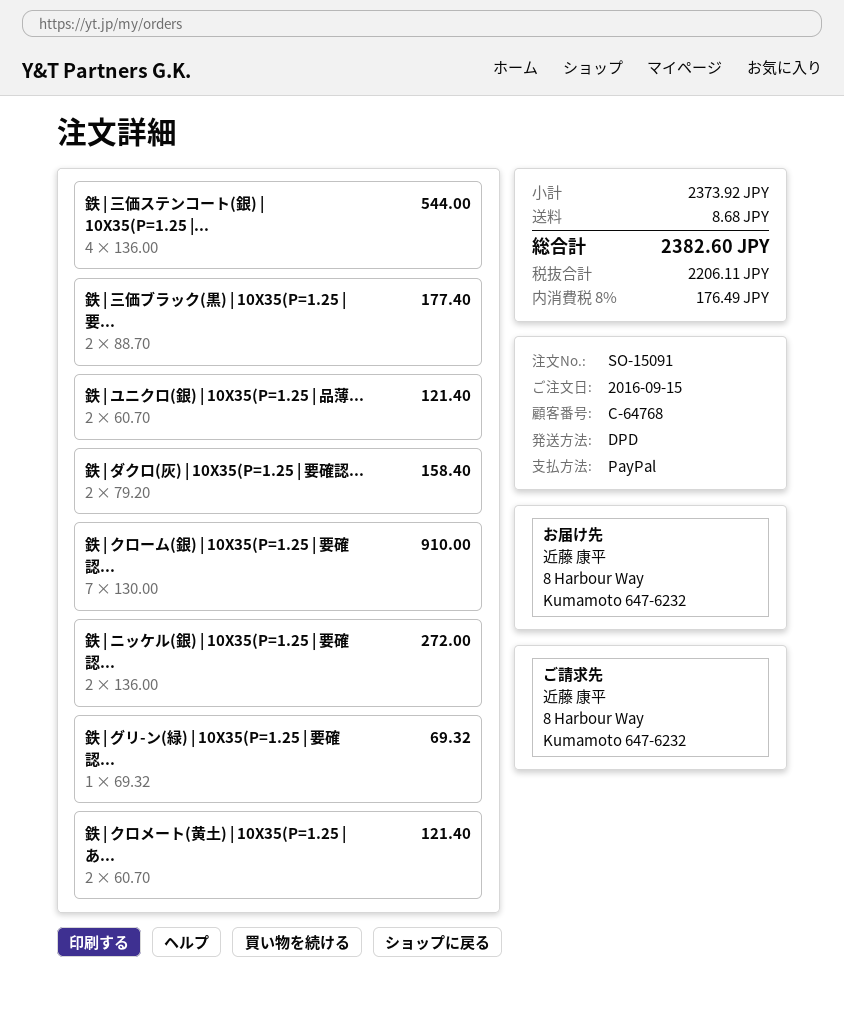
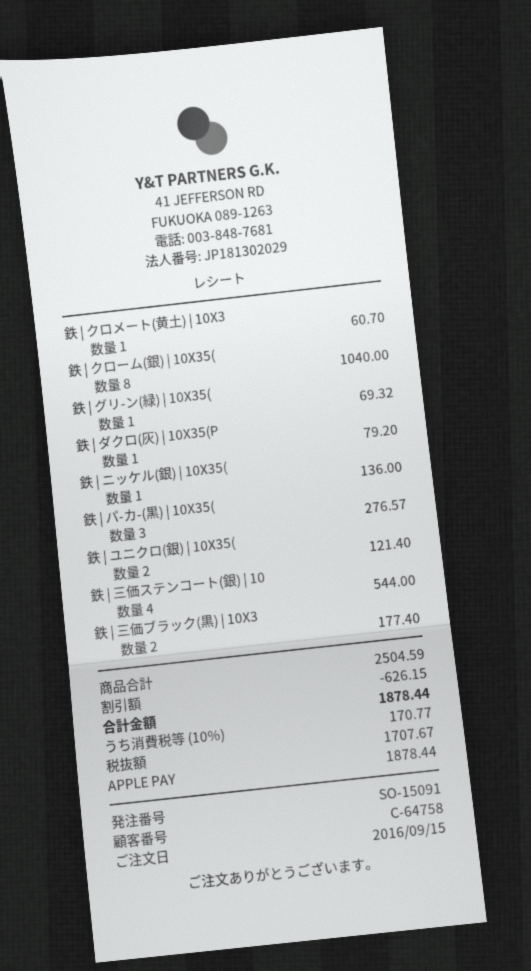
customer number: C-64768 -> C-64758
payment method: PayPal -> Apple Pay
鉄 | ダクロ(灰) | 10X35(P=1.25 | 要確認...: 2 for 158.40 -> 1 for 79.20
鉄 | クローム(銀) | 10X35(P=1.25 | 要確認...: 7 for 910.00 -> 8 for 1040.00
鉄 | ニッケル(銀) | 10X35(P=1.25 | 要確認...: 2 for 272.00 -> 1 for 136.00
鉄 | クロメート(黄土) | 10X35(P=1.25 | あ...: 2 for 121.40 -> 1 for 60.70
鉄 | パ-カ-(黒) | 10X35(: none -> 3 for 276.57
subtotal: 2373.92 -> 2504.59
discount: none -> 626.15
shipping: 8.68 -> none
net: 2206.11 -> 1707.67
tax: 8% = 176.49 -> 10% = 170.77
total: 2382.60 -> 1878.44

